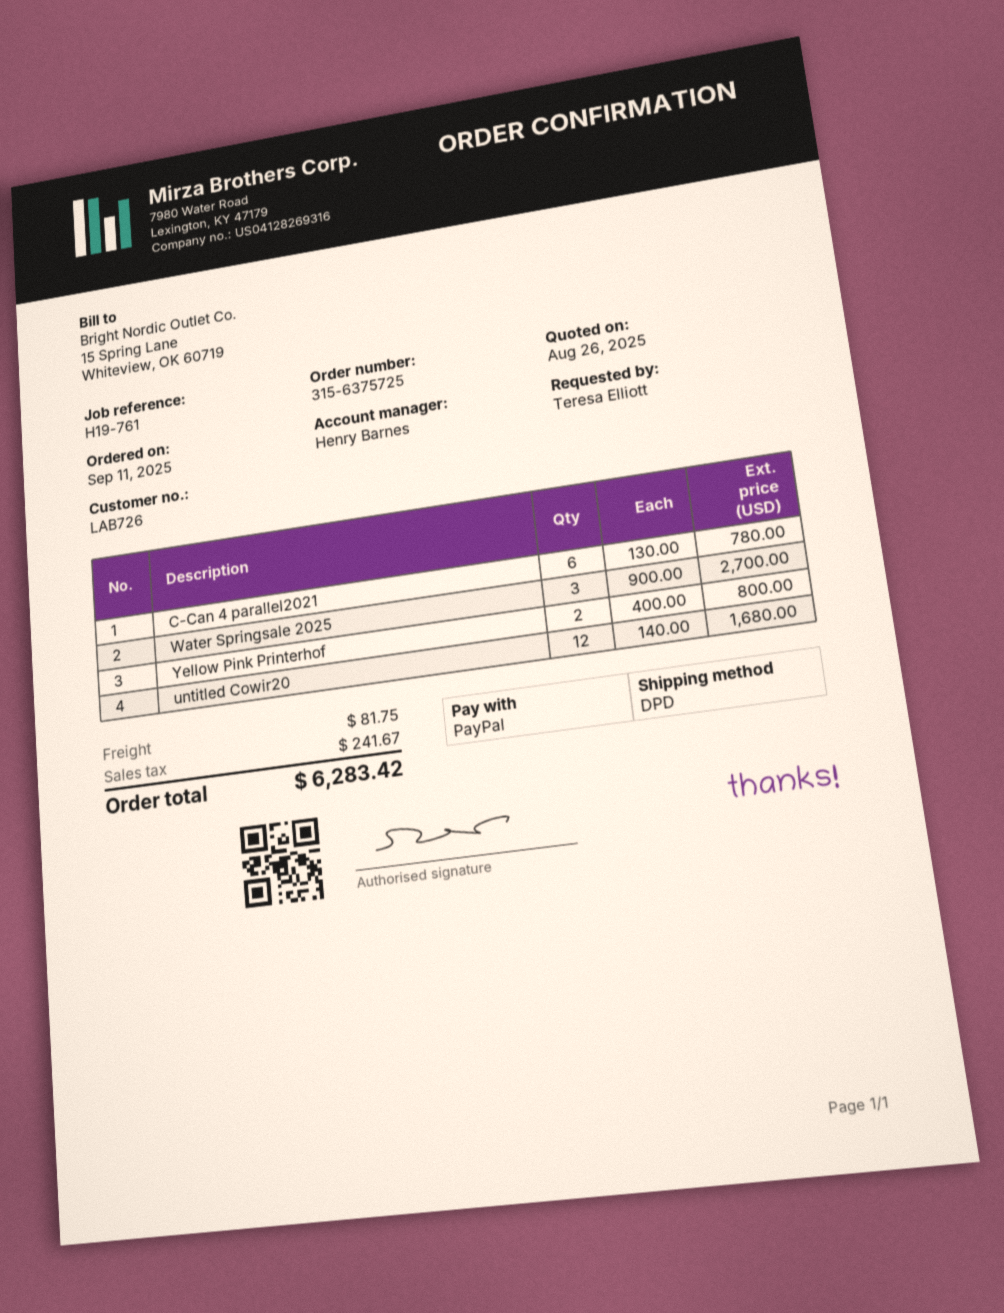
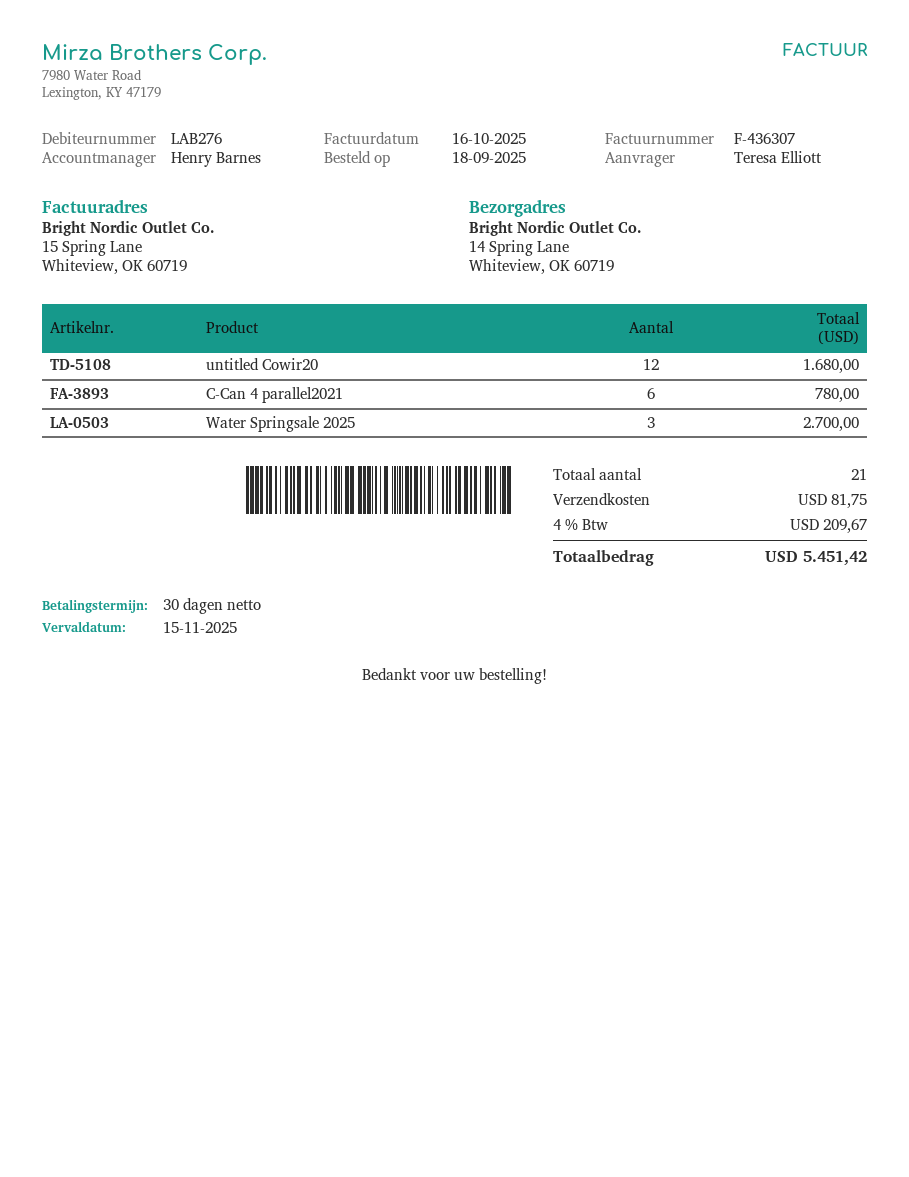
order date: 2025-09-11 -> 2025-09-18
customer number: LAB726 -> LAB276
Yellow Pink Printerhof: 2 for 800.00 -> none
tax: 241.67 -> 209.67
total: 6283.42 -> 5451.42

